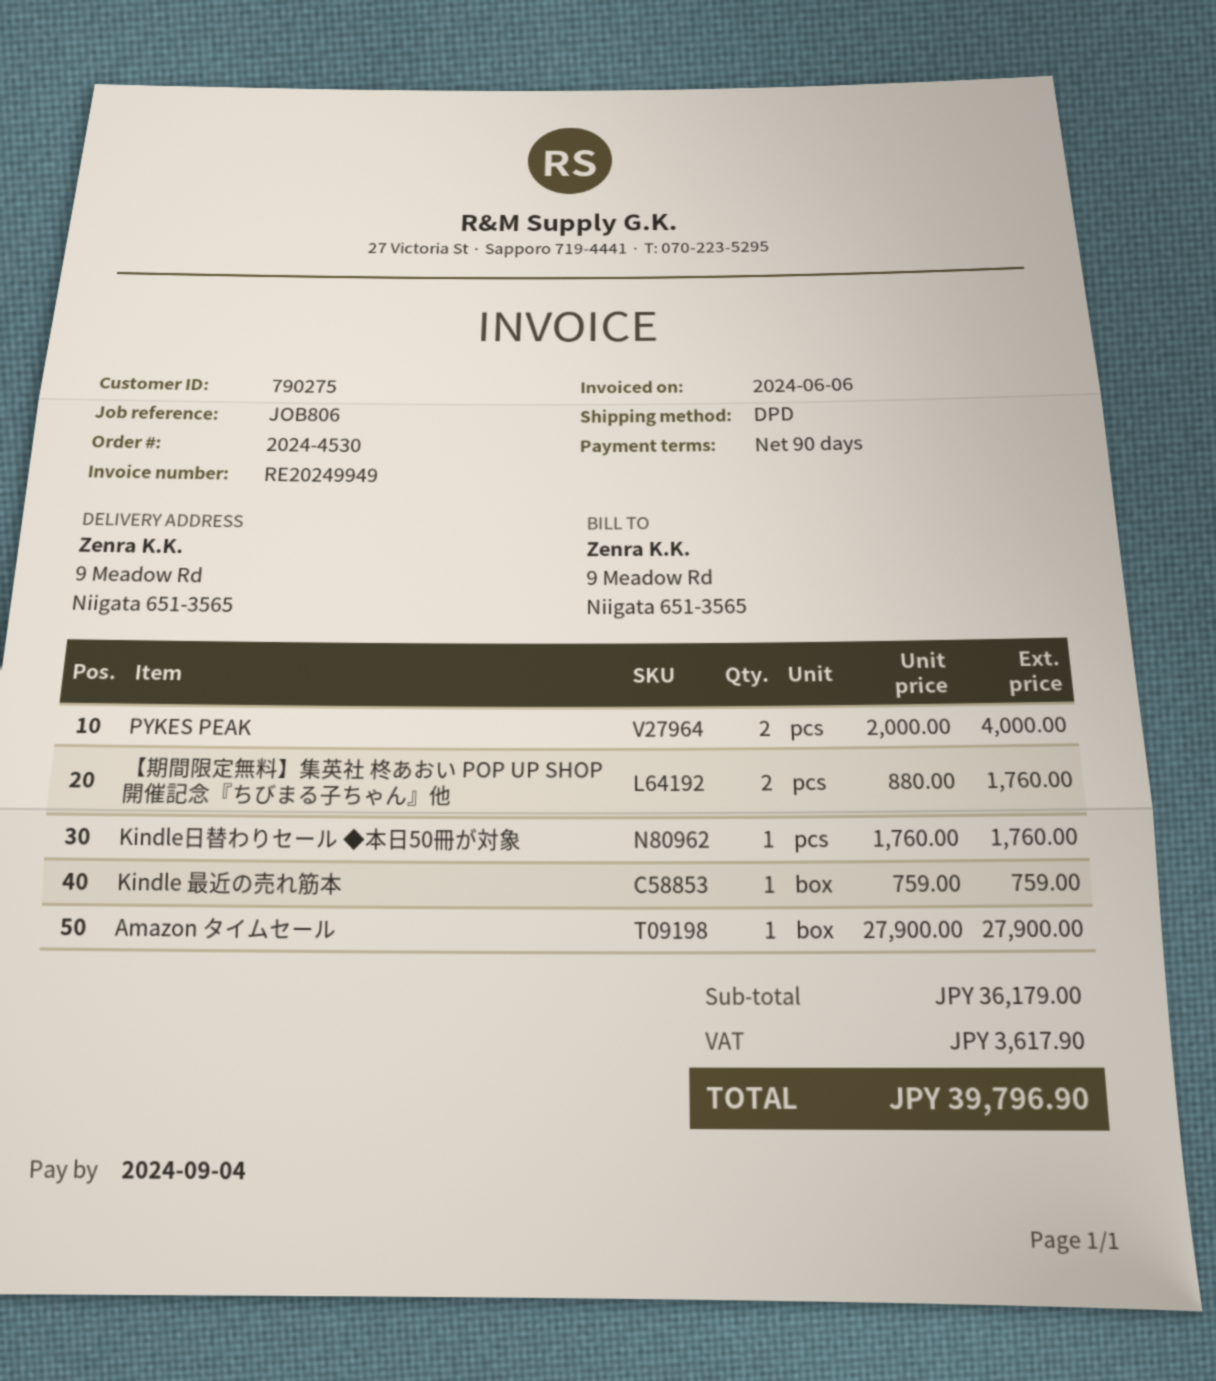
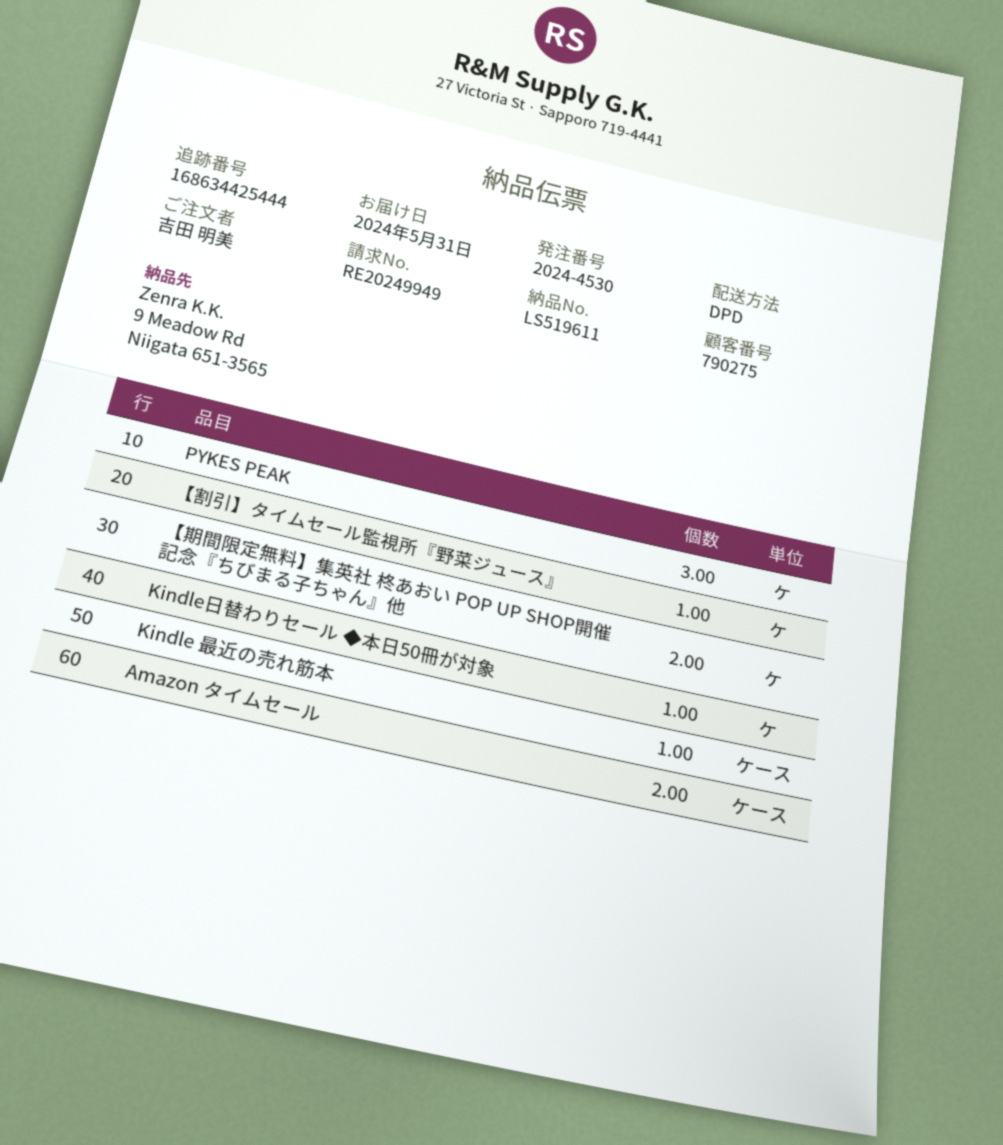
PYKES PEAK: 2 -> 3
Amazon タイムセール: 1 -> 2
【割引】タイムセール監視所『野菜ジュース』: none -> 1

